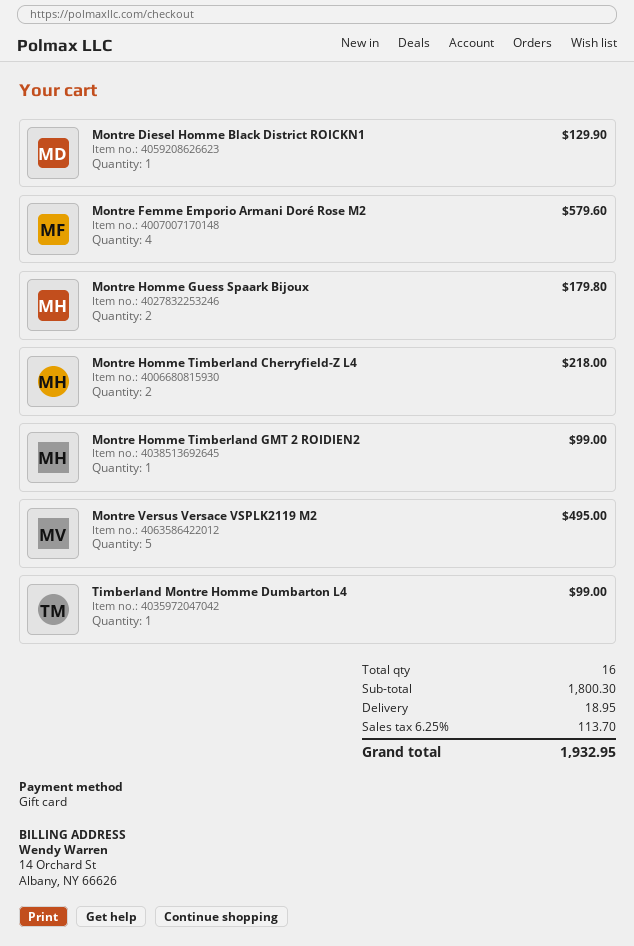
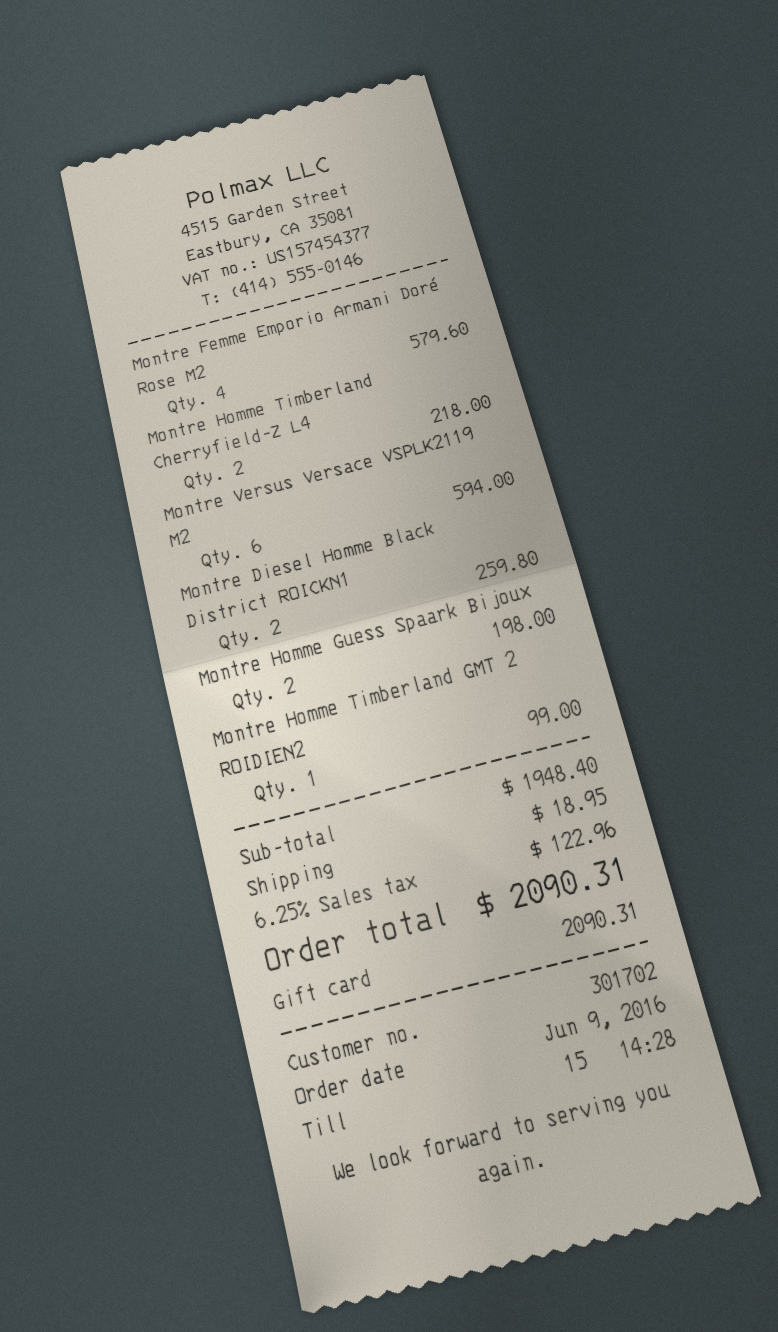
Montre Diesel Homme Black District ROICKN1: 1 for 129.90 -> 2 for 259.80
Montre Homme Guess Spaark Bijoux: 2 for 179.80 -> 2 for 198.00
Montre Versus Versace VSPLK2119 M2: 5 for 495.00 -> 6 for 594.00
Timberland Montre Homme Dumbarton L4: 1 for 99.00 -> none
subtotal: 1800.30 -> 1948.40
tax: 6.25% = 113.70 -> 6.25% = 122.96
total: 1932.95 -> 2090.31

